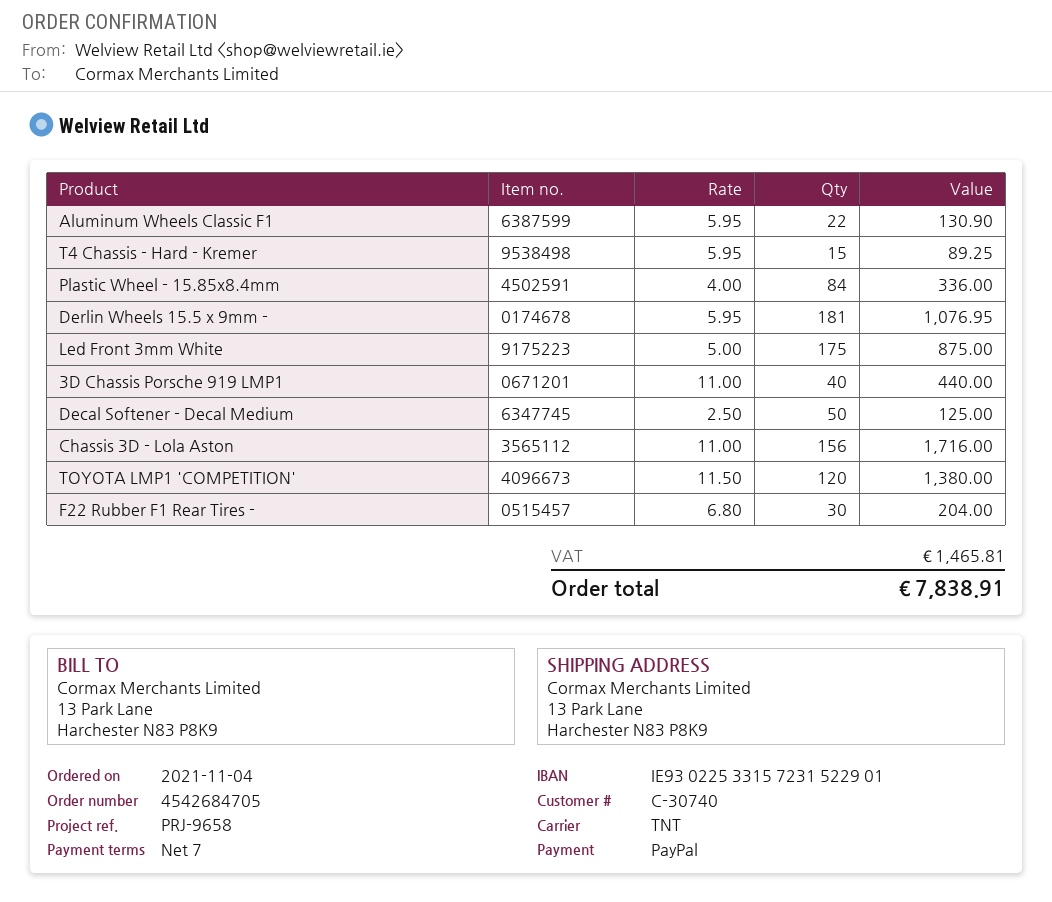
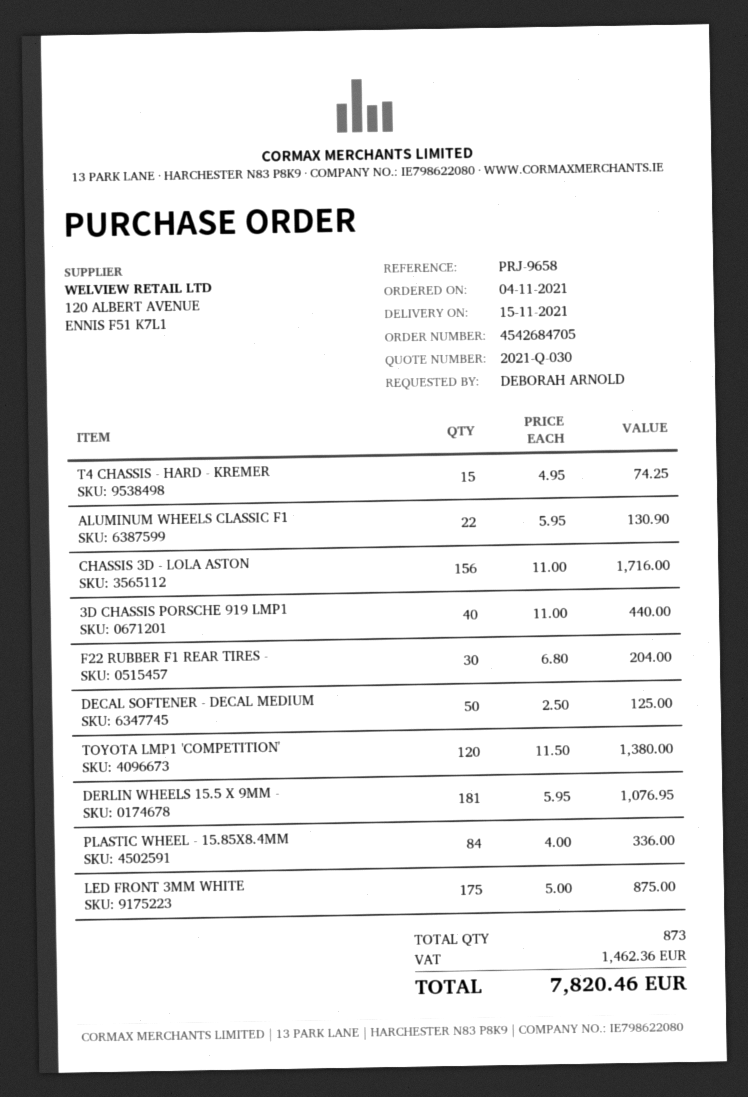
T4 Chassis - Hard - Kremer: 15 x 5.95 = 89.25 -> 15 x 4.95 = 74.25
tax: 1465.81 -> 1462.36
total: 7838.91 -> 7820.46

